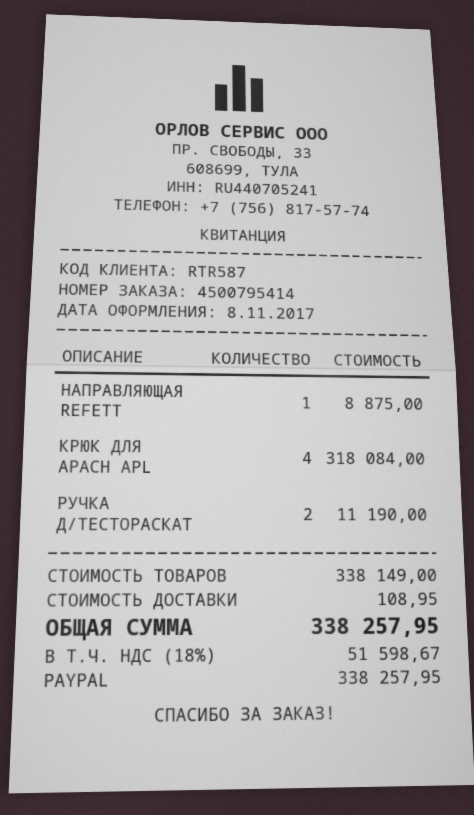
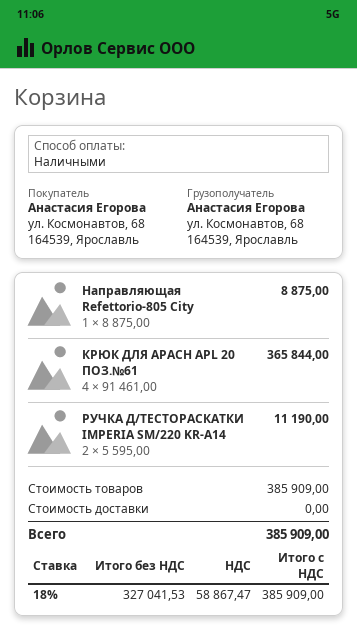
payment method: PayPal -> cash
КРЮК ДЛЯ APACH APL: 4 for 318084.00 -> 4 for 365844.00
subtotal: 338149.00 -> 385909.00
shipping: 108.95 -> 0.00
tax: 18% = 51598.67 -> 18% = 58867.47
total: 338257.95 -> 385909.00

